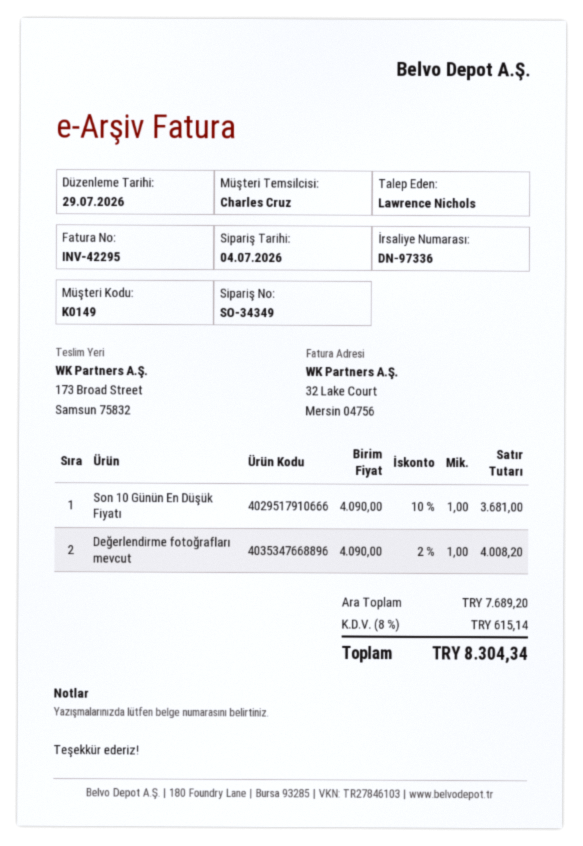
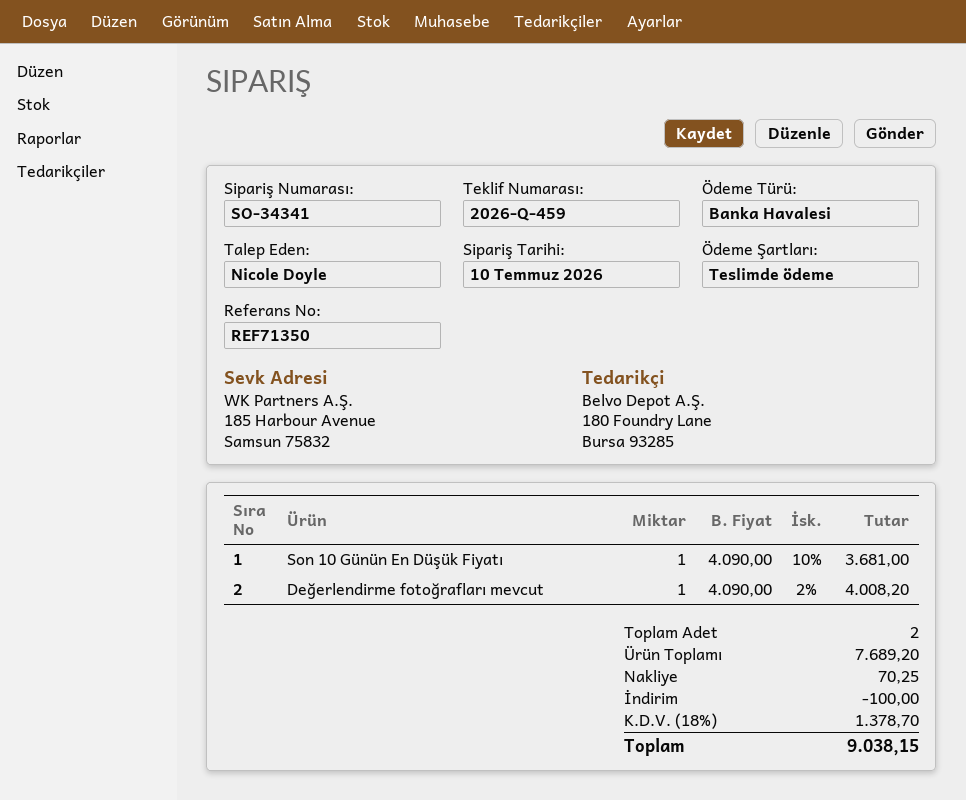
order number: SO-34349 -> SO-34341
order date: 2026-07-04 -> 2026-07-10
ordered by: Lawrence Nichols -> Nicole Doyle
ship to: 173 Broad Street, Samsun 75832 -> 185 Harbour Avenue, Samsun 75832
discount: none -> 100.00
shipping: none -> 70.25
tax: 8% = 615.14 -> 18% = 1378.70
total: 8304.34 -> 9038.15

